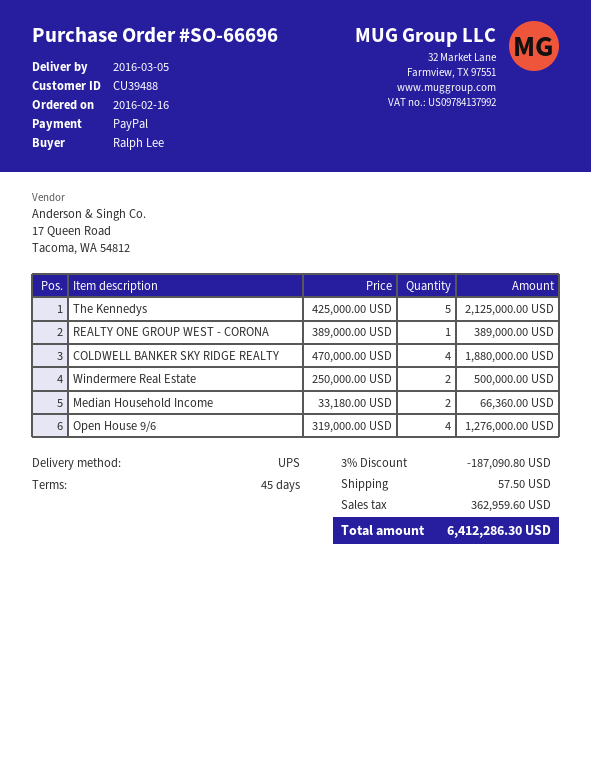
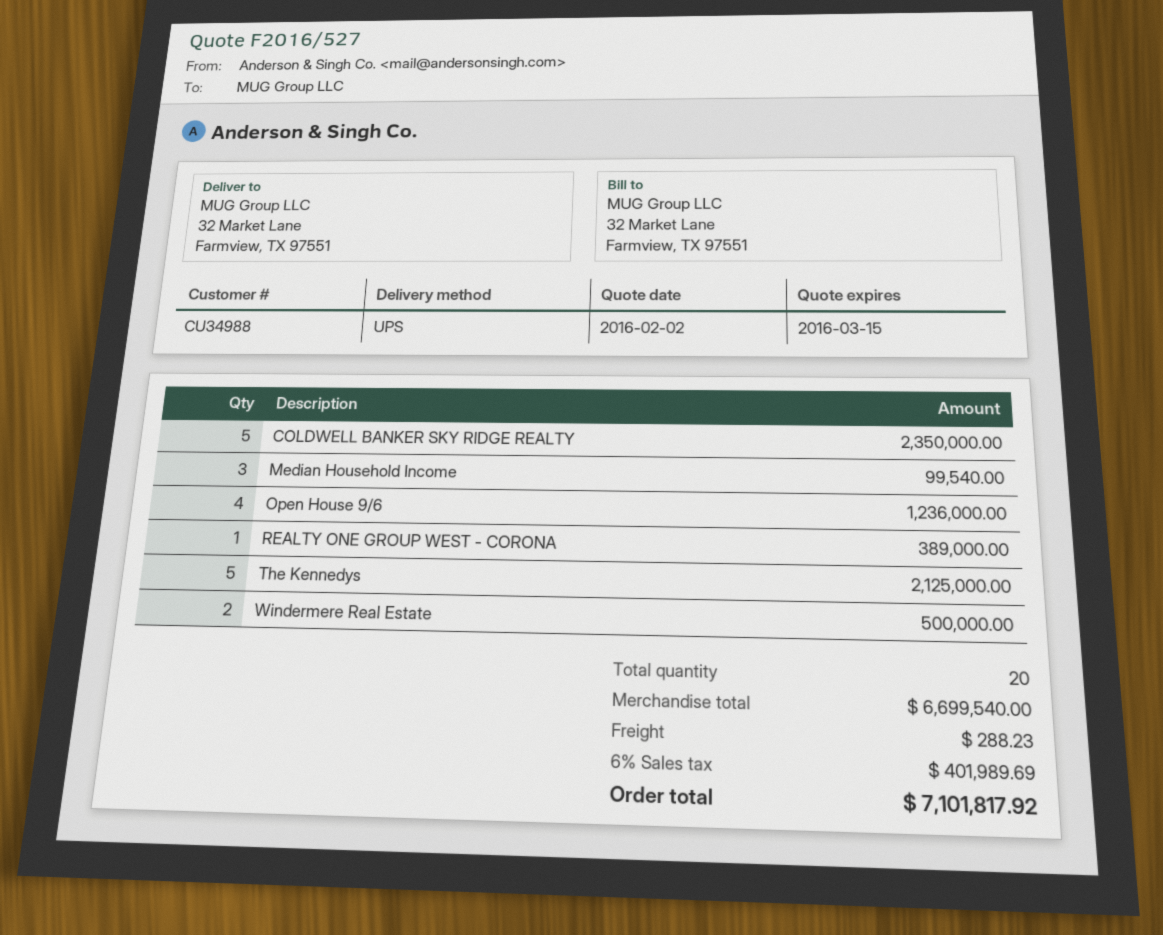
customer number: CU39488 -> CU34988
COLDWELL BANKER SKY RIDGE REALTY: 4 for 1880000.00 -> 5 for 2350000.00
Median Household Income: 2 for 66360.00 -> 3 for 99540.00
Open House 9/6: 4 for 1276000.00 -> 4 for 1236000.00
discount: 3% = 187090.80 -> none
shipping: 57.50 -> 288.23
tax: 362959.60 -> 401989.69
total: 6412286.30 -> 7101817.92

